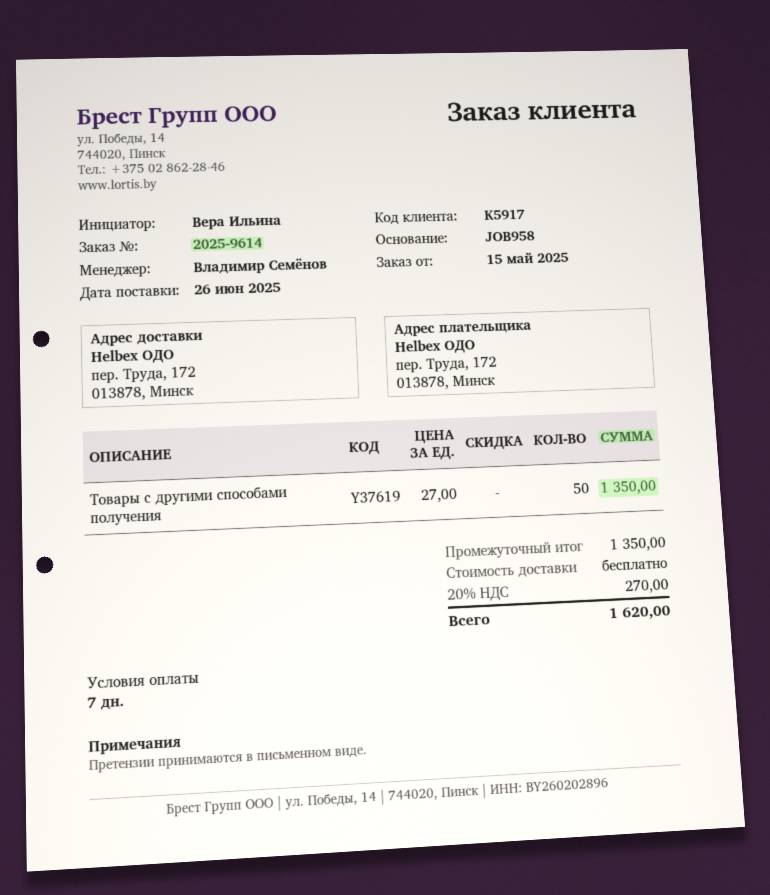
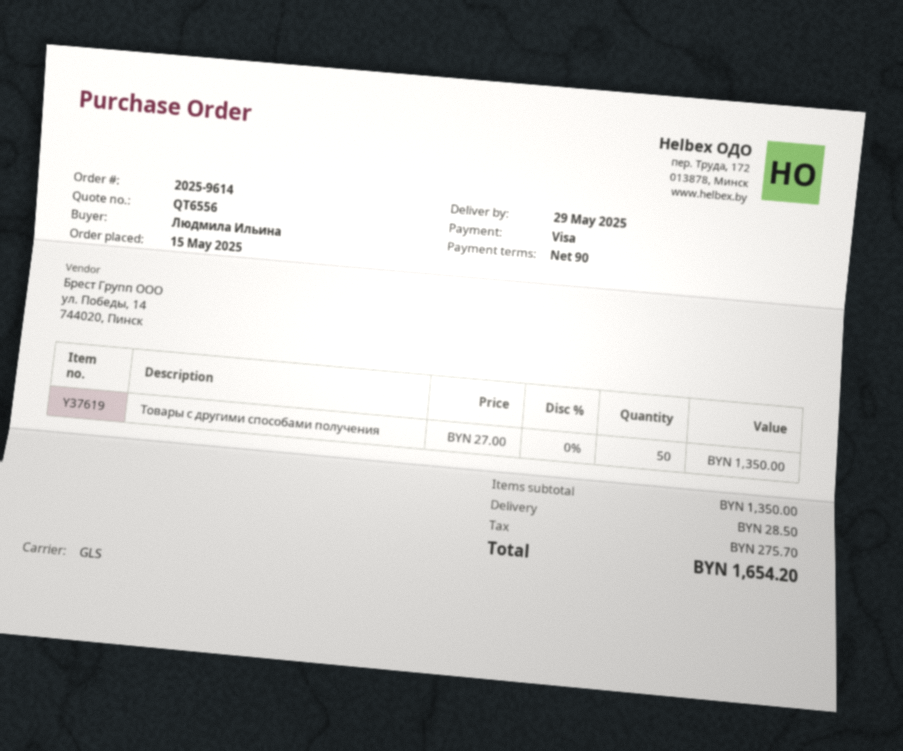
delivery date: 2025-06-26 -> 2025-05-29
payment terms: 7 days -> 90 days
ordered by: Вера Ильина -> Людмила Ильина
shipping: 0.00 -> 28.50
tax: 270.00 -> 275.70
total: 1620.00 -> 1654.20

